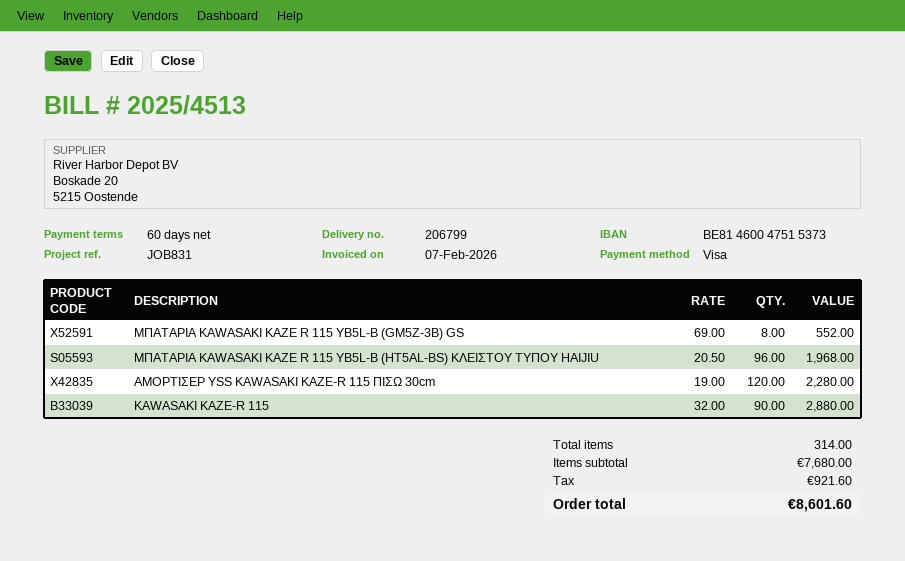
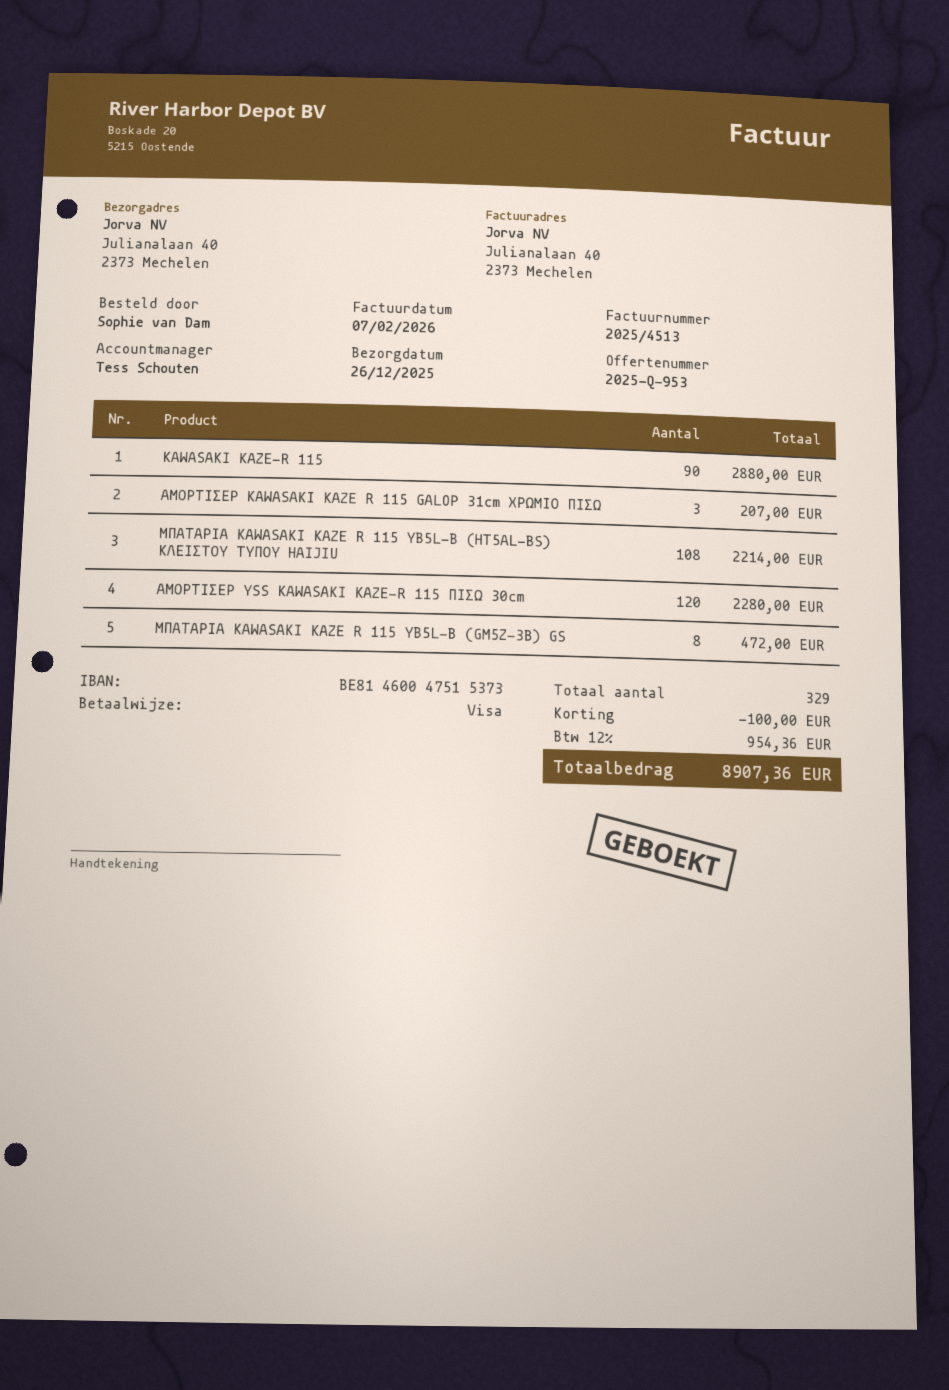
ΜΠΑΤΑΡΙΑ KAWASAKI KAZE R 115 YB5L-B (GM5Z-3B) GS: 8 for 552.00 -> 8 for 472.00
ΜΠΑΤΑΡΙΑ KAWASAKI KAZE R 115 YB5L-B (HT5AL-BS) ΚΛΕΙΣΤΟΥ ΤΥΠΟΥ HAIJIU: 96 for 1968.00 -> 108 for 2214.00
ΑΜΟΡΤΙΣΕΡ KAWASAKI KAZE R 115 GALOP 31cm ΧΡΩΜΙΟ ΠΙΣΩ: none -> 3 for 207.00
total quantity: 314 -> 329
discount: none -> 100.00
tax: 921.60 -> 954.36
total: 8601.60 -> 8907.36

